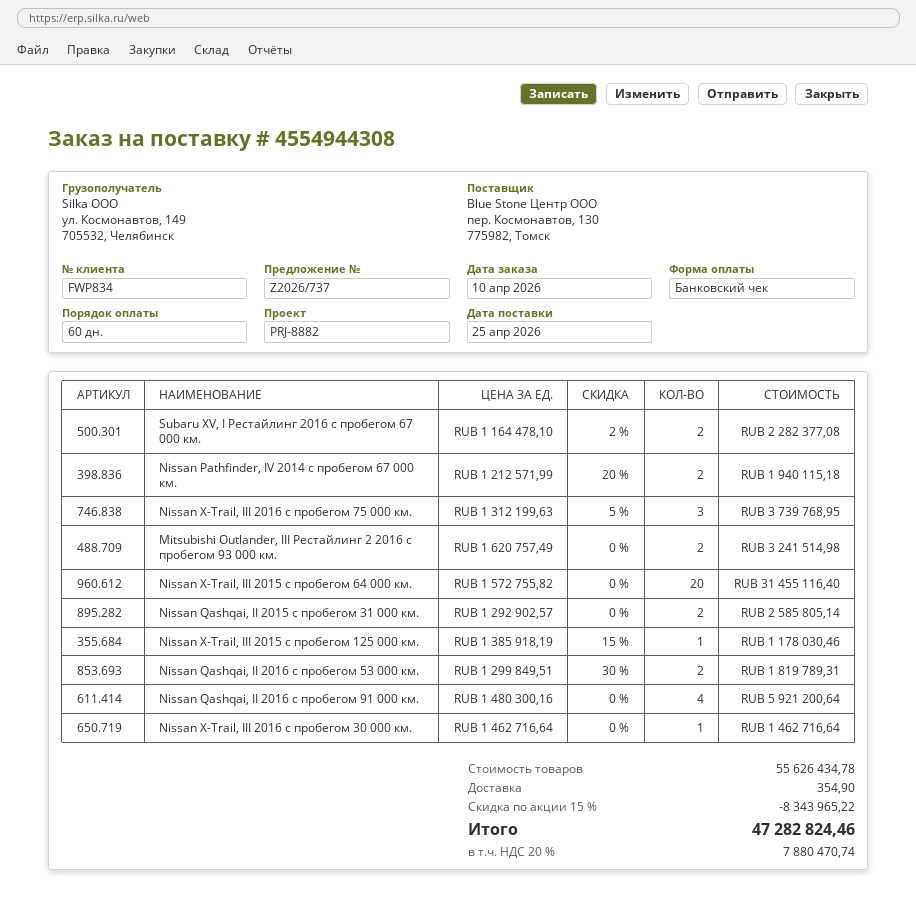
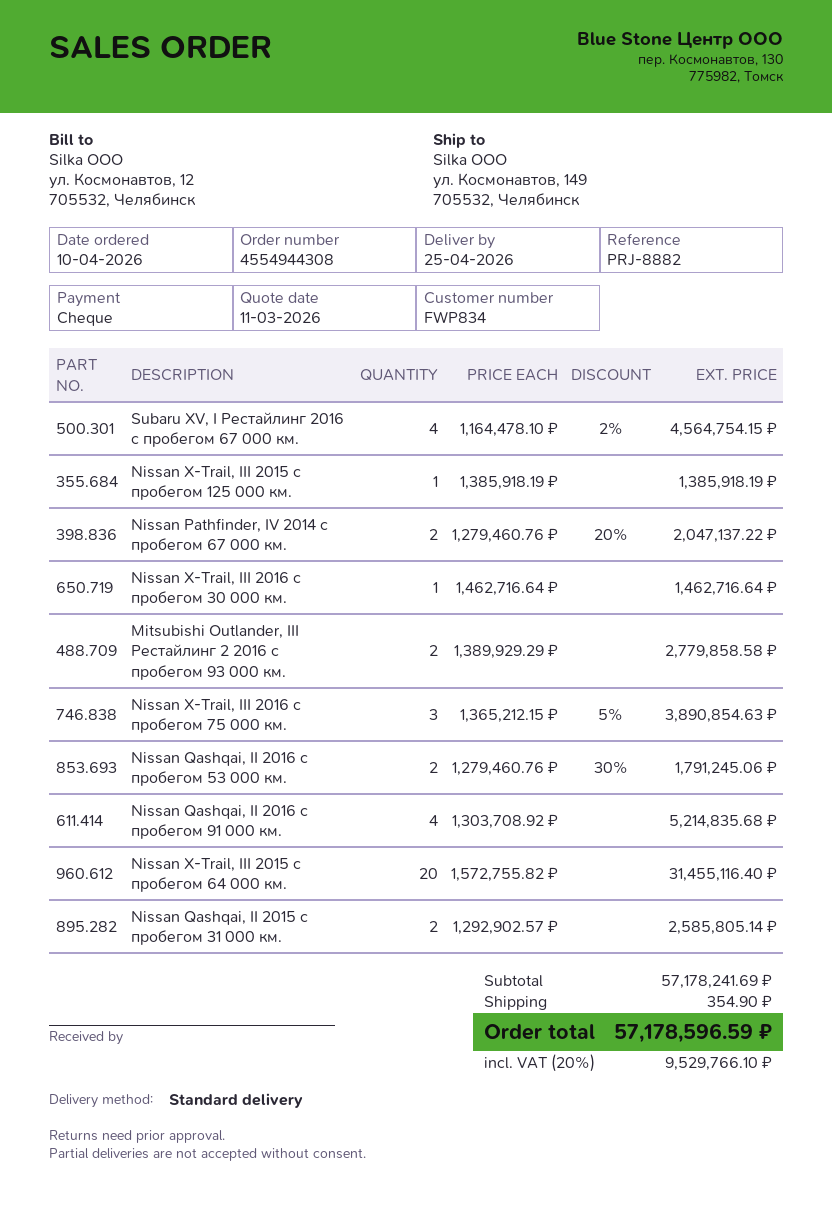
Subaru XV, I Рестайлинг 2016 с пробегом 67 000 км.: 2 x 1164478.10 - 2% = 2282377.08 -> 4 x 1164478.10 - 2% = 4564754.15
Nissan Pathfinder, IV 2014 с пробегом 67 000 км.: 2 x 1212571.99 - 20% = 1940115.18 -> 2 x 1279460.76 - 20% = 2047137.22
Nissan X-Trail, III 2016 с пробегом 75 000 км.: 3 x 1312199.63 - 5% = 3739768.95 -> 3 x 1365212.15 - 5% = 3890854.63
Mitsubishi Outlander, III Рестайлинг 2 2016 с пробегом 93 000 км.: 2 x 1620757.49 = 3241514.98 -> 2 x 1389929.29 = 2779858.58
Nissan X-Trail, III 2015 с пробегом 125 000 км.: 1 x 1385918.19 - 15% = 1178030.46 -> 1 x 1385918.19 = 1385918.19
Nissan Qashqai, II 2016 с пробегом 53 000 км.: 2 x 1299849.51 - 30% = 1819789.31 -> 2 x 1279460.76 - 30% = 1791245.06
Nissan Qashqai, II 2016 с пробегом 91 000 км.: 4 x 1480300.16 = 5921200.64 -> 4 x 1303708.92 = 5214835.68
subtotal: 55626434.78 -> 57178241.69
discount: 15% = 8343965.22 -> none
tax: 20% = 7880470.74 -> 20% = 9529766.10
total: 47282824.46 -> 57178596.59

